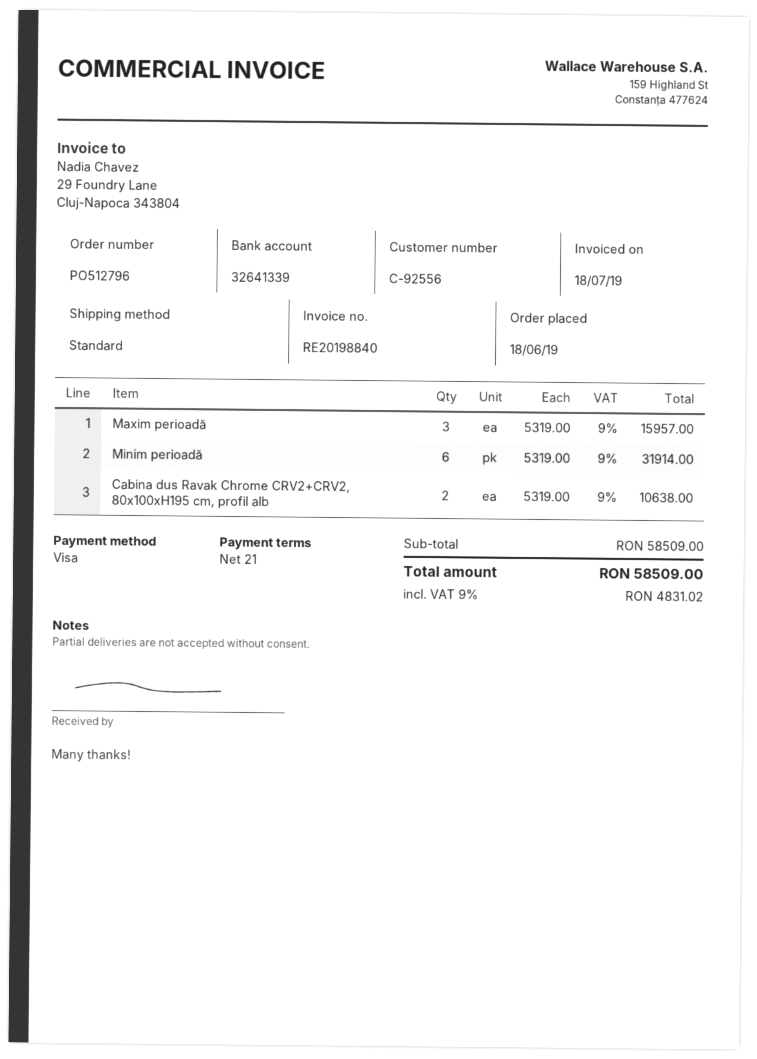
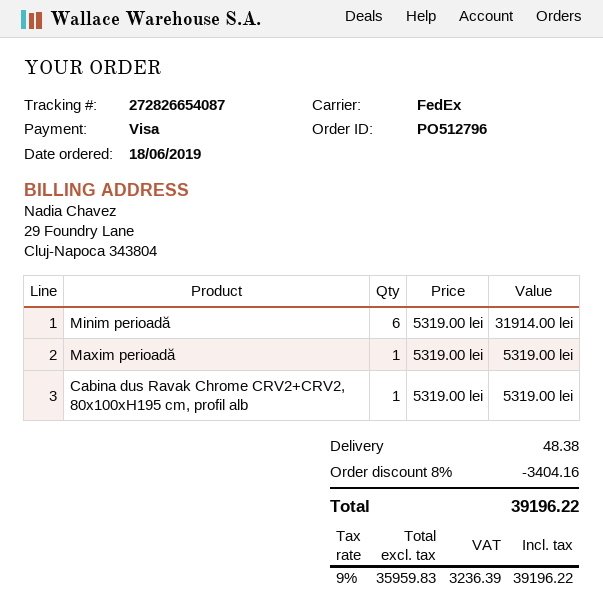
shipping method: standard -> FedEx
Maxim perioadă: 3 x 5319.00 = 15957.00 -> 1 x 5319.00 = 5319.00
Cabina dus Ravak Chrome CRV2+CRV2, 80x100xH195 cm, profil alb: 2 x 5319.00 = 10638.00 -> 1 x 5319.00 = 5319.00
discount: none -> 8% = 3404.16
shipping: none -> 48.38
tax: 9% = 4831.02 -> 9% = 3236.39
total: 58509.00 -> 39196.22

